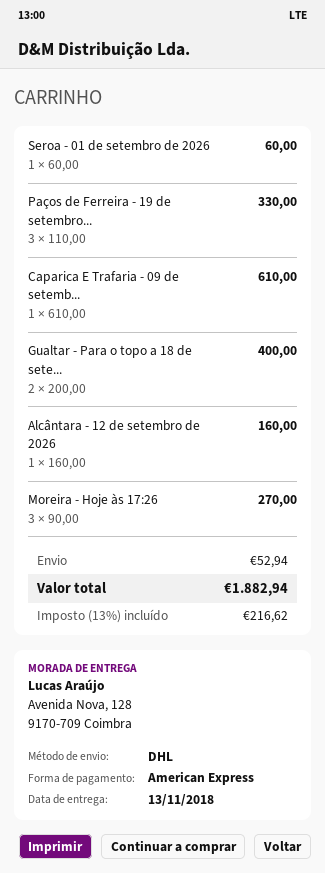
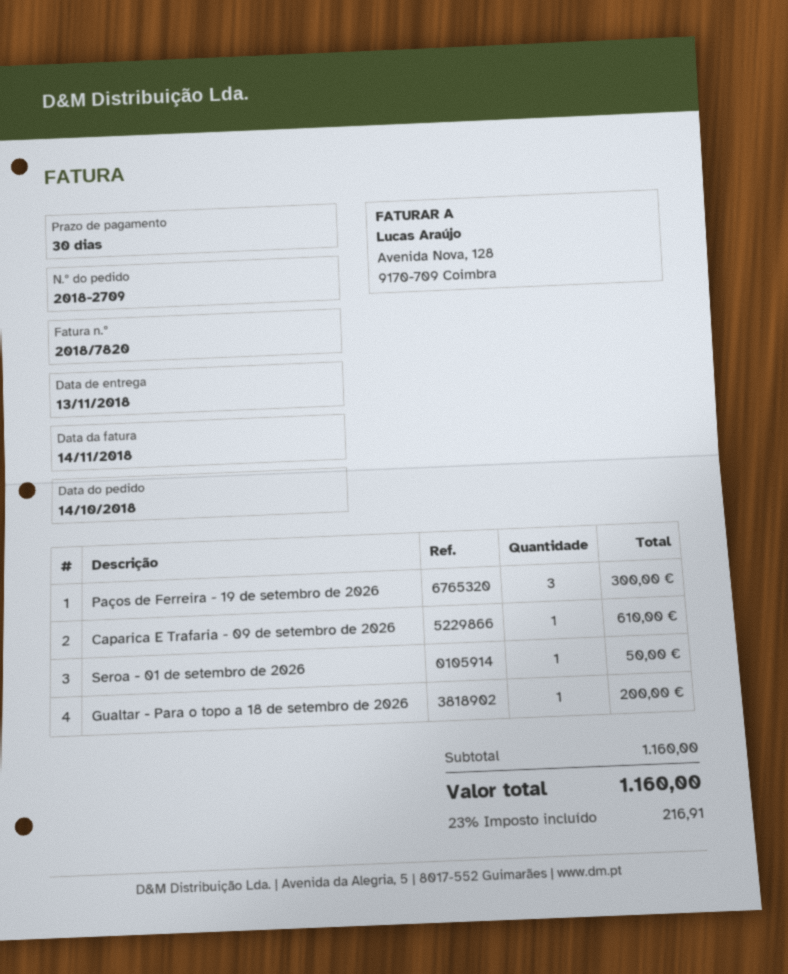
Seroa - 01 de setembro de 2026: 1 for 60.00 -> 1 for 50.00
Paços de Ferreira - 19 de setembro...: 3 for 330.00 -> 3 for 300.00
Gualtar - Para o topo a 18 de sete...: 2 for 400.00 -> 1 for 200.00
Alcântara - 12 de setembro de 2026: 1 for 160.00 -> none
Moreira - Hoje às 17:26: 3 for 270.00 -> none
shipping: 52.94 -> none
tax: 13% = 216.62 -> 23% = 216.91
total: 1882.94 -> 1160.00

